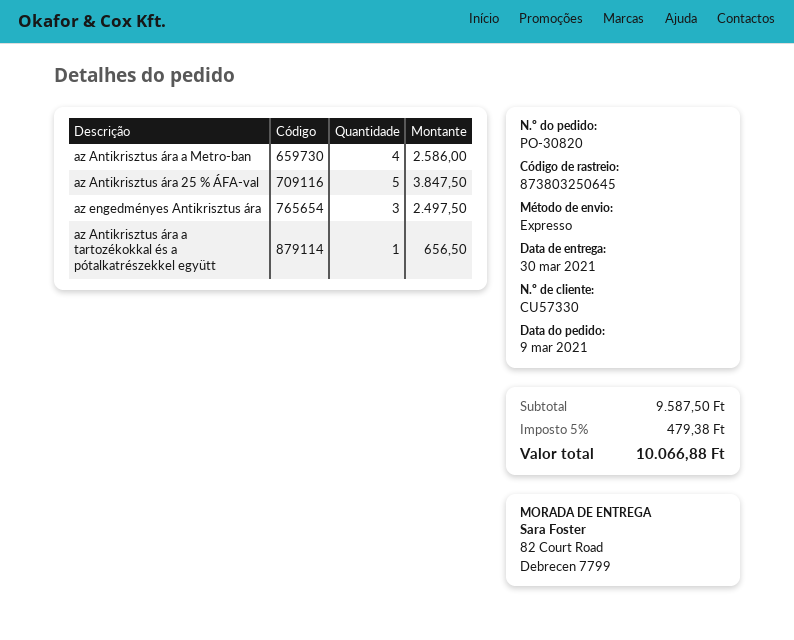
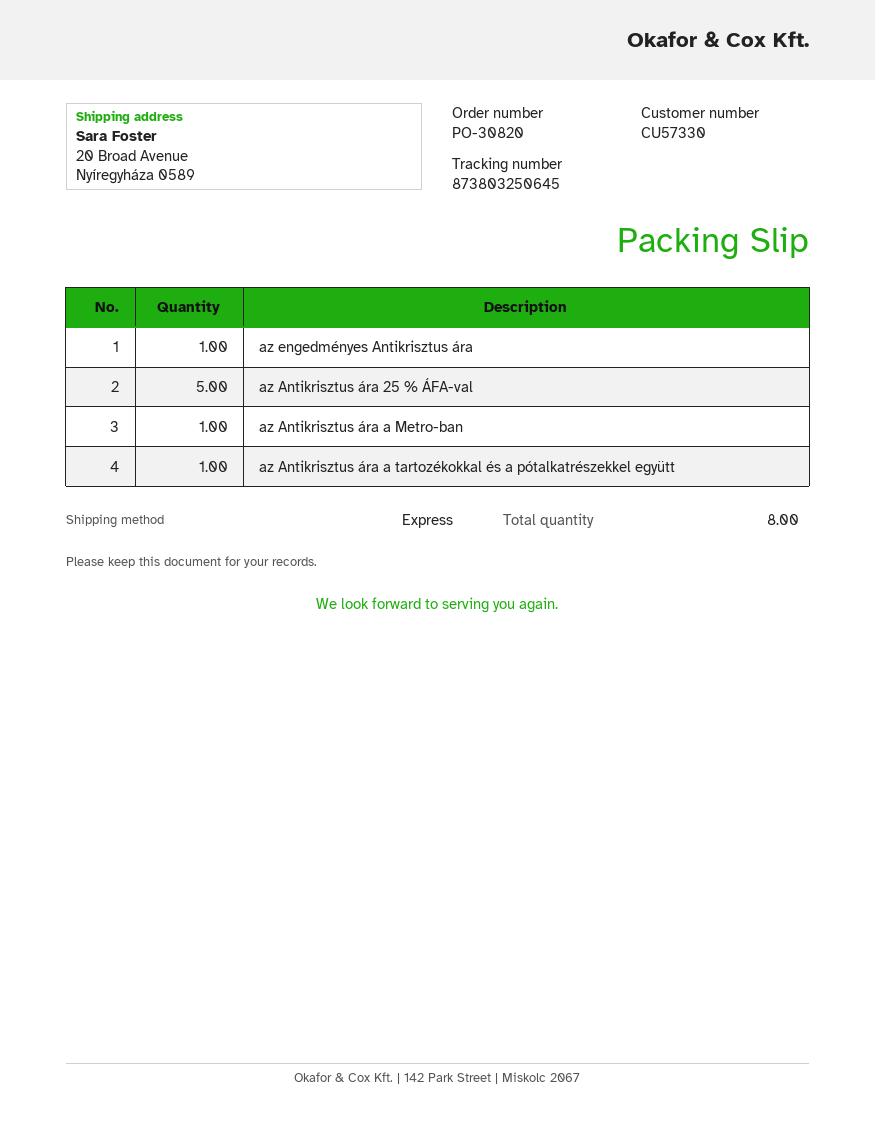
ship to: 82 Court Road, Debrecen 7799 -> 20 Broad Avenue, Nyíregyháza 0589
az Antikrisztus ára a Metro-ban: 4 -> 1
az engedményes Antikrisztus ára: 3 -> 1

